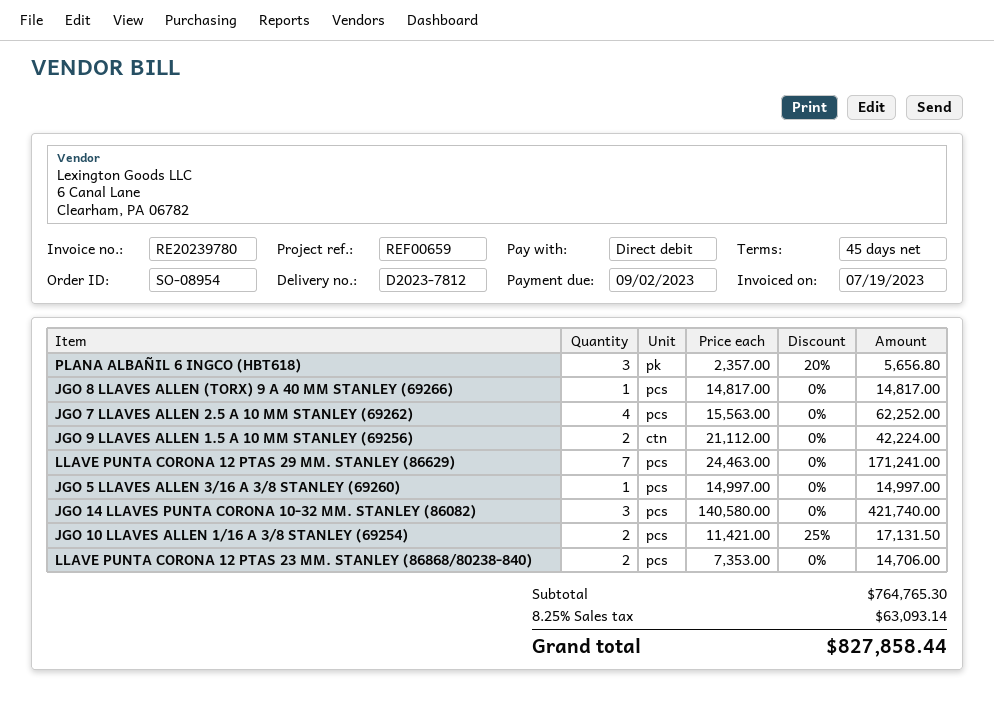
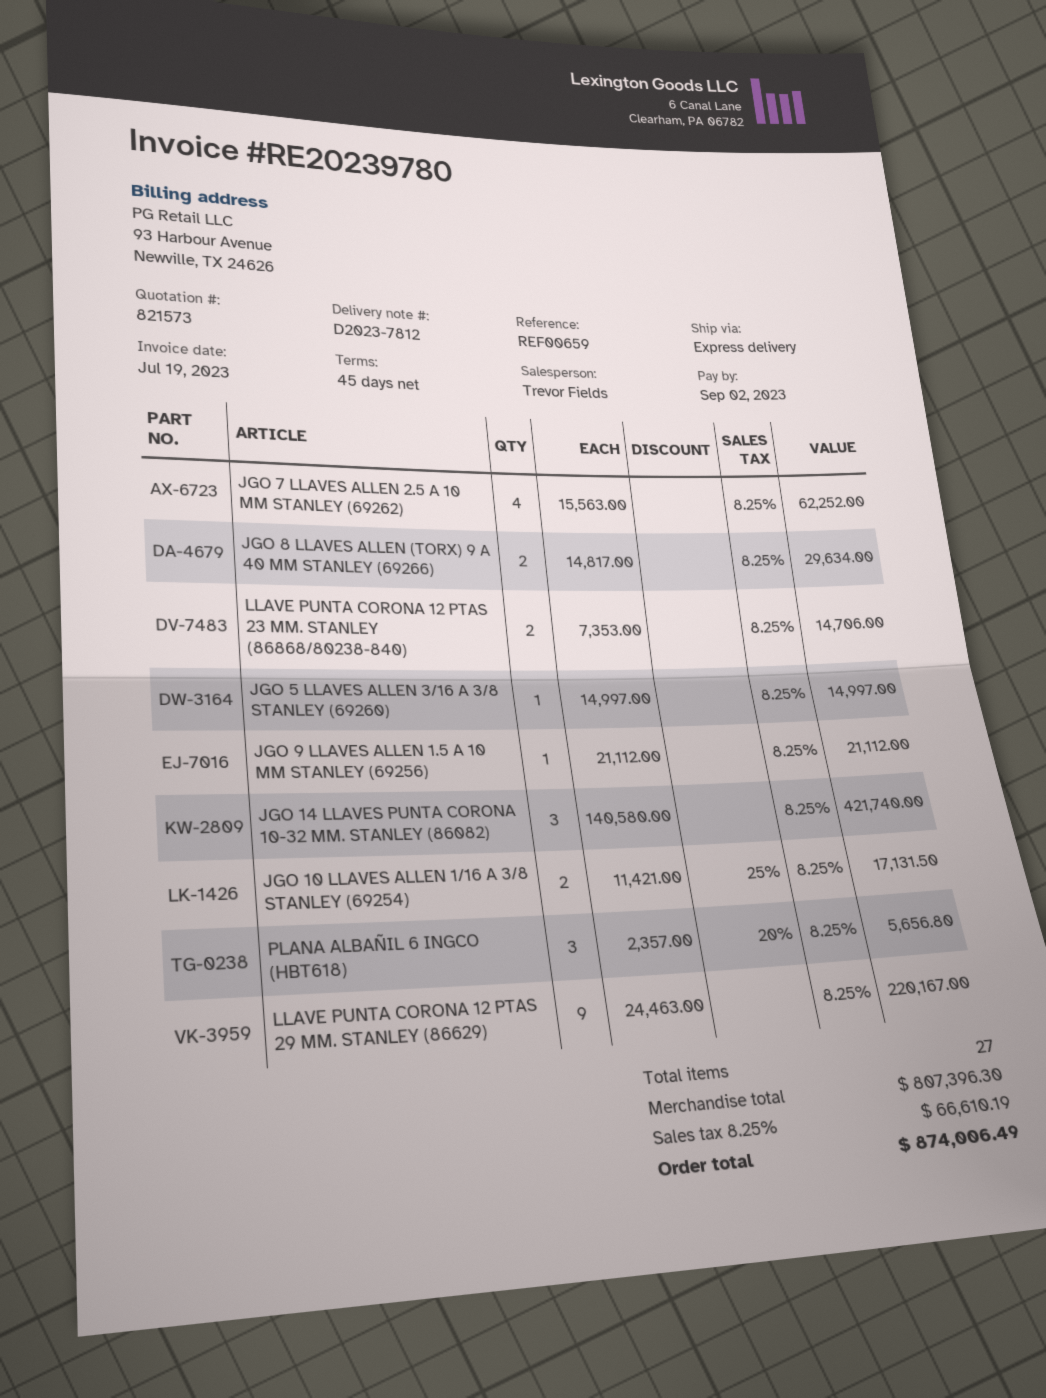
JGO 8 LLAVES ALLEN (TORX) 9 A 40 MM STANLEY (69266): 1 x 14817.00 = 14817.00 -> 2 x 14817.00 = 29634.00
JGO 9 LLAVES ALLEN 1.5 A 10 MM STANLEY (69256): 2 x 21112.00 = 42224.00 -> 1 x 21112.00 = 21112.00
LLAVE PUNTA CORONA 12 PTAS 29 MM. STANLEY (86629): 7 x 24463.00 = 171241.00 -> 9 x 24463.00 = 220167.00
subtotal: 764765.30 -> 807396.30
tax: 8.25% = 63093.14 -> 8.25% = 66610.19
total: 827858.44 -> 874006.49

